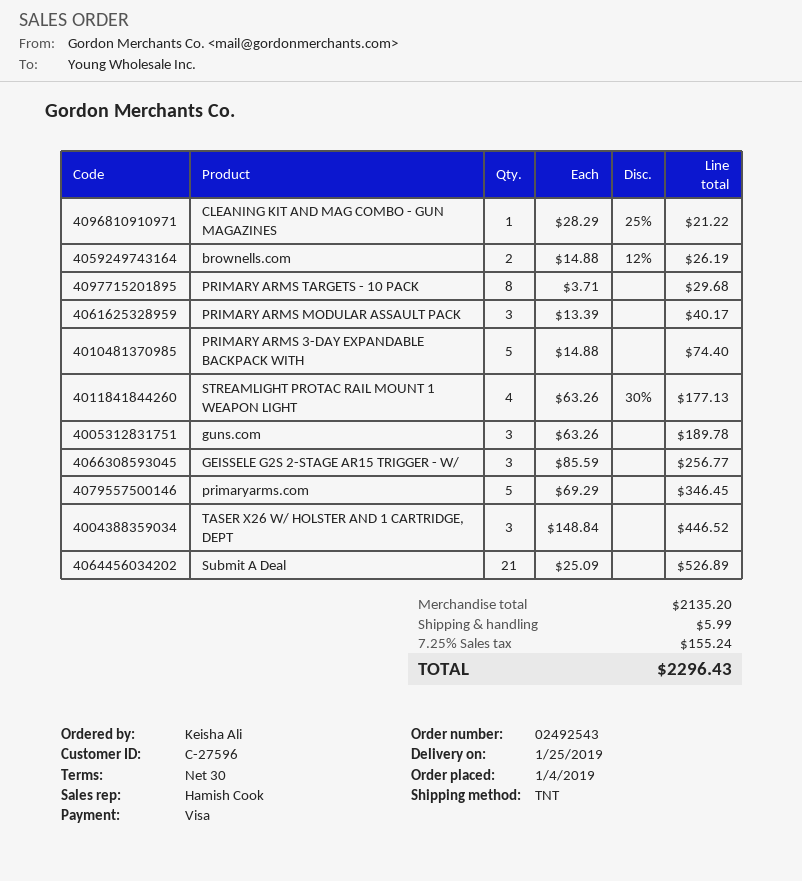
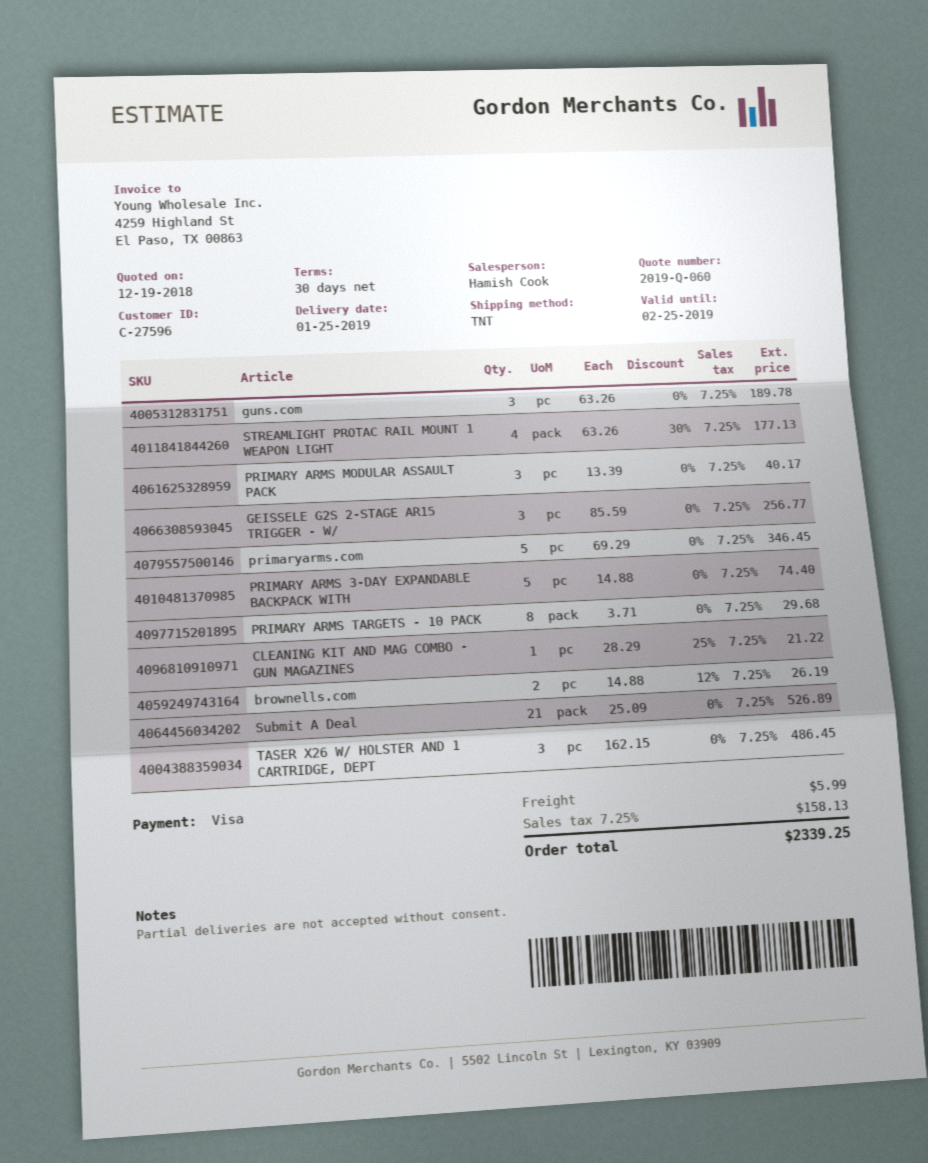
TASER X26 W/ HOLSTER AND 1 CARTRIDGE, DEPT: 3 x 148.84 = 446.52 -> 3 x 162.15 = 486.45
tax: 7.25% = 155.24 -> 7.25% = 158.13
total: 2296.43 -> 2339.25

